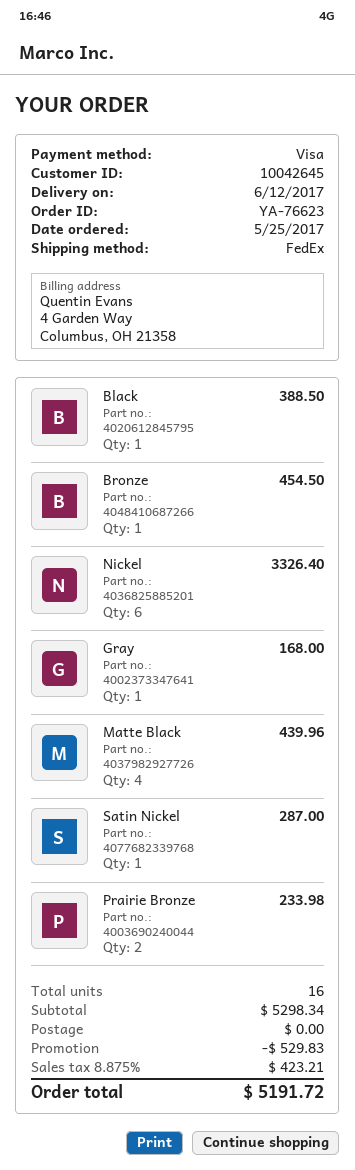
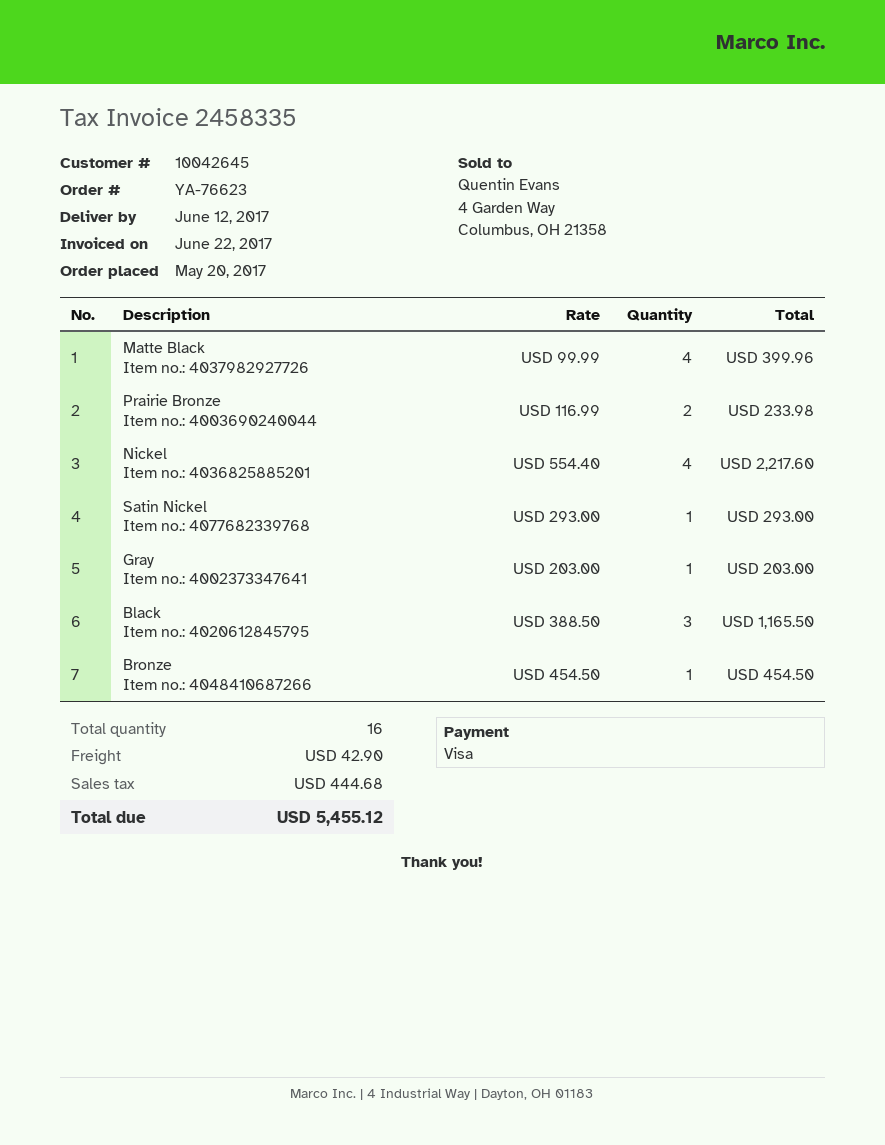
order date: 2017-05-25 -> 2017-05-20
Black: 1 for 388.50 -> 3 for 1165.50
Nickel: 6 for 3326.40 -> 4 for 2217.60
Gray: 1 for 168.00 -> 1 for 203.00
Matte Black: 4 for 439.96 -> 4 for 399.96
Satin Nickel: 1 for 287.00 -> 1 for 293.00
discount: 529.83 -> none
shipping: 0.00 -> 42.90
tax: 423.21 -> 444.68
total: 5191.72 -> 5455.12

